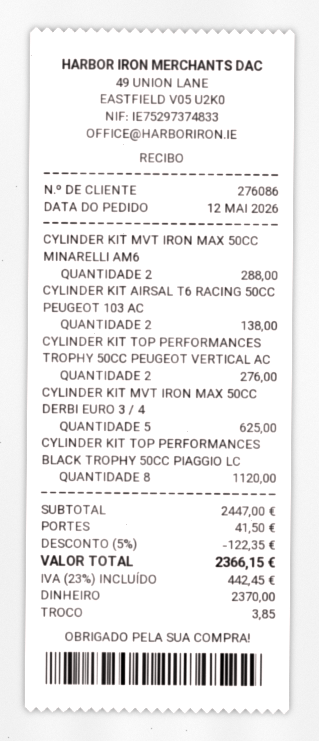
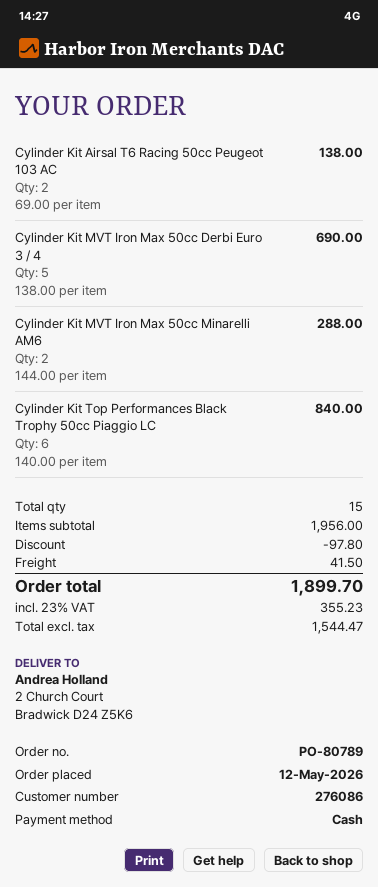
CYLINDER KIT TOP PERFORMANCES TROPHY 50CC PEUGEOT VERTICAL AC: 2 for 276.00 -> none
CYLINDER KIT MVT IRON MAX 50CC DERBI EURO 3 / 4: 5 for 625.00 -> 5 for 690.00
CYLINDER KIT TOP PERFORMANCES BLACK TROPHY 50CC PIAGGIO LC: 8 for 1120.00 -> 6 for 840.00
subtotal: 2447.00 -> 1956.00
discount: 122.35 -> 97.80
tax: 23% = 442.45 -> 23% = 355.23
total: 2366.15 -> 1899.70

